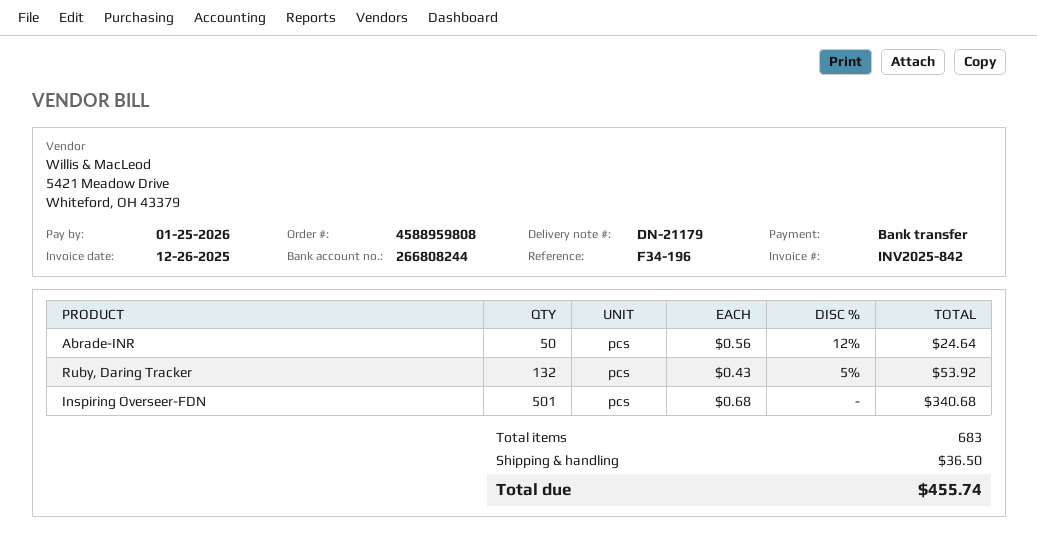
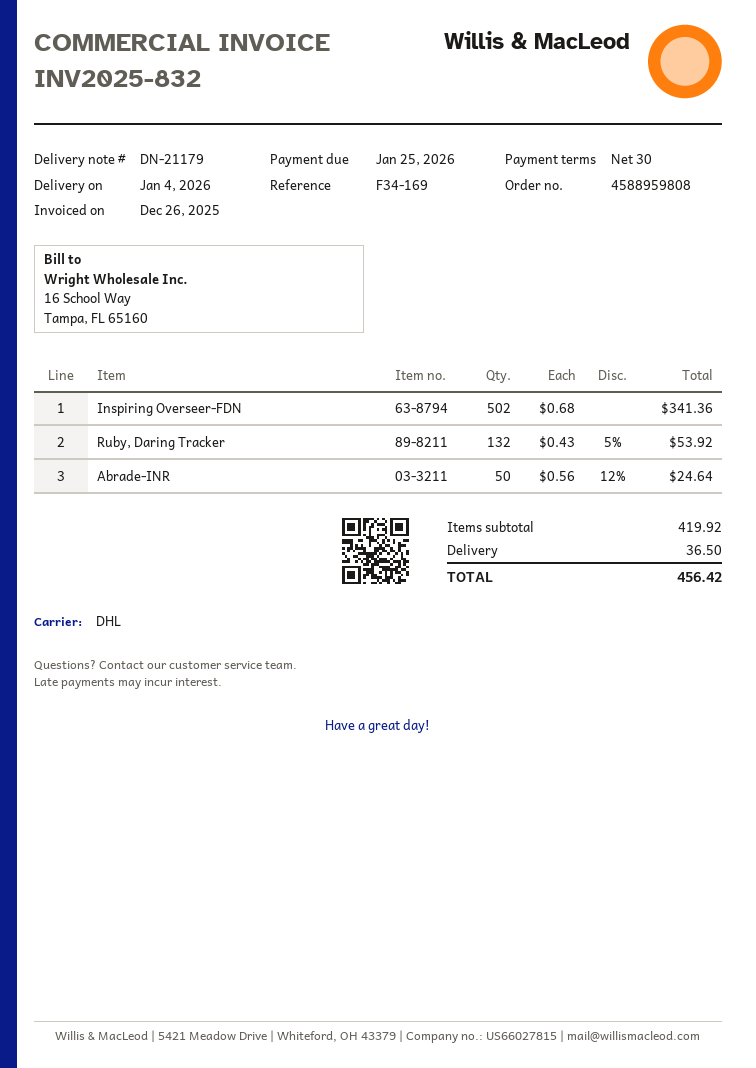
invoice number: INV2025-842 -> INV2025-832
reference: F34-196 -> F34-169
Inspiring Overseer-FDN: 501 x 0.68 = 340.68 -> 502 x 0.68 = 341.36
total: 455.74 -> 456.42

